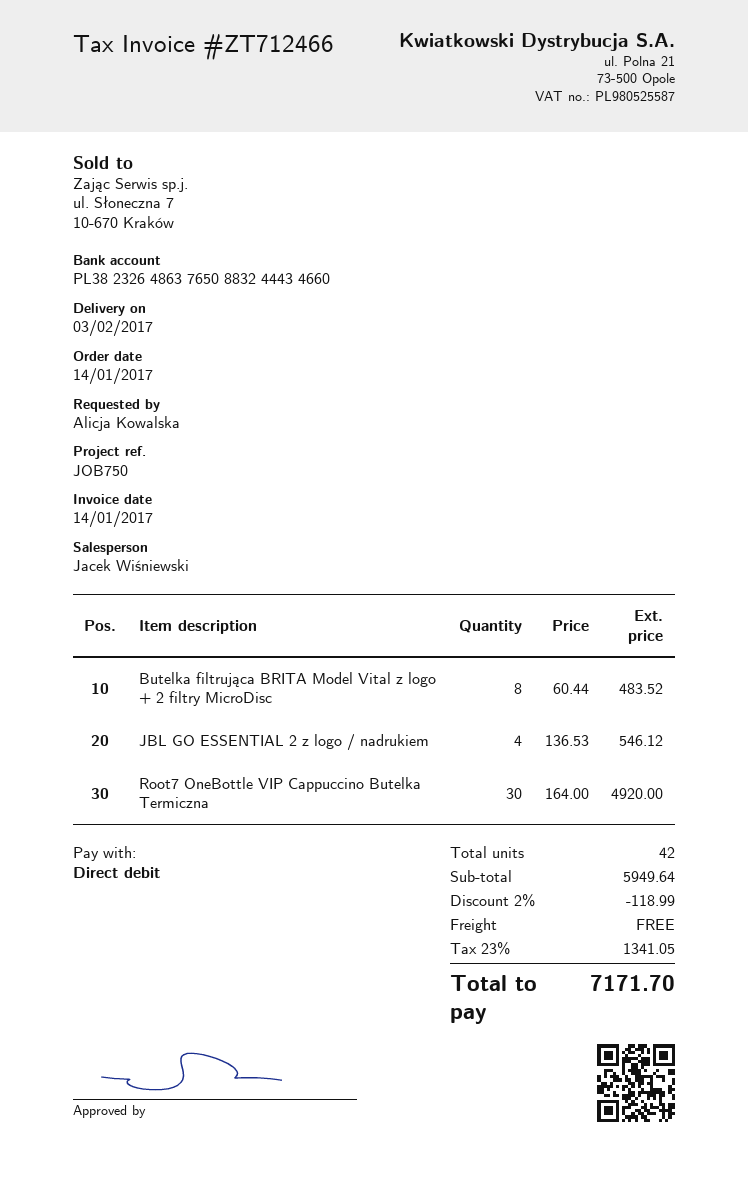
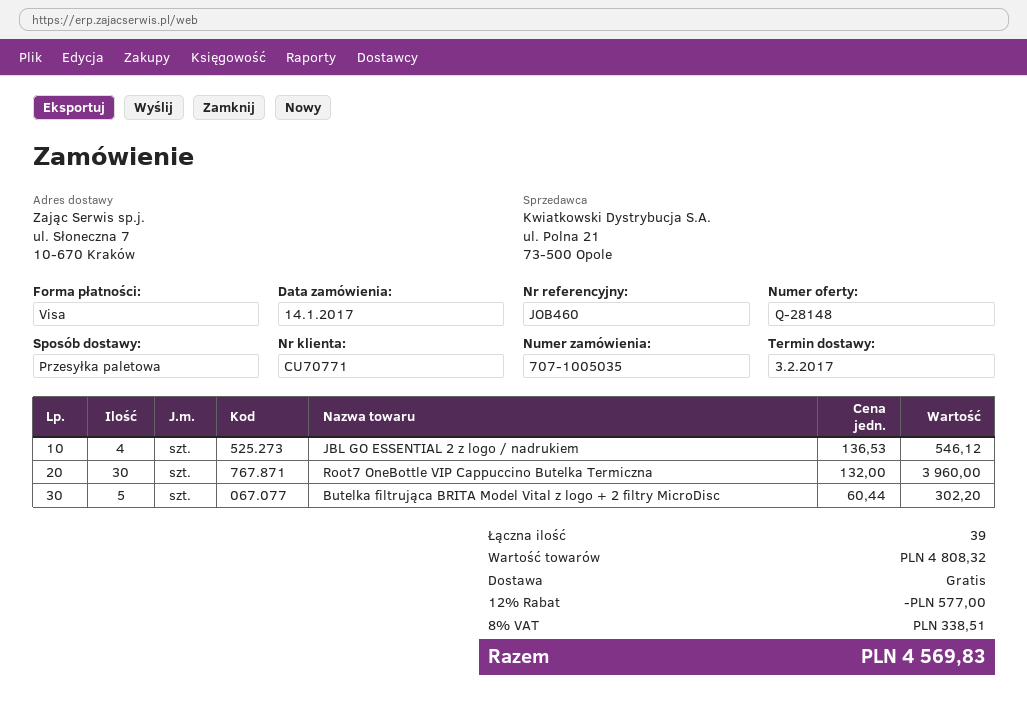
reference: JOB750 -> JOB460
payment method: direct debit -> Visa
Butelka filtrująca BRITA Model Vital z logo + 2 filtry MicroDisc: 8 x 60.44 = 483.52 -> 5 x 60.44 = 302.20
Root7 OneBottle VIP Cappuccino Butelka Termiczna: 30 x 164.00 = 4920.00 -> 30 x 132.00 = 3960.00
total quantity: 42 -> 39
subtotal: 5949.64 -> 4808.32
discount: 2% = 118.99 -> 12% = 577.00
tax: 23% = 1341.05 -> 8% = 338.51
total: 7171.70 -> 4569.83

